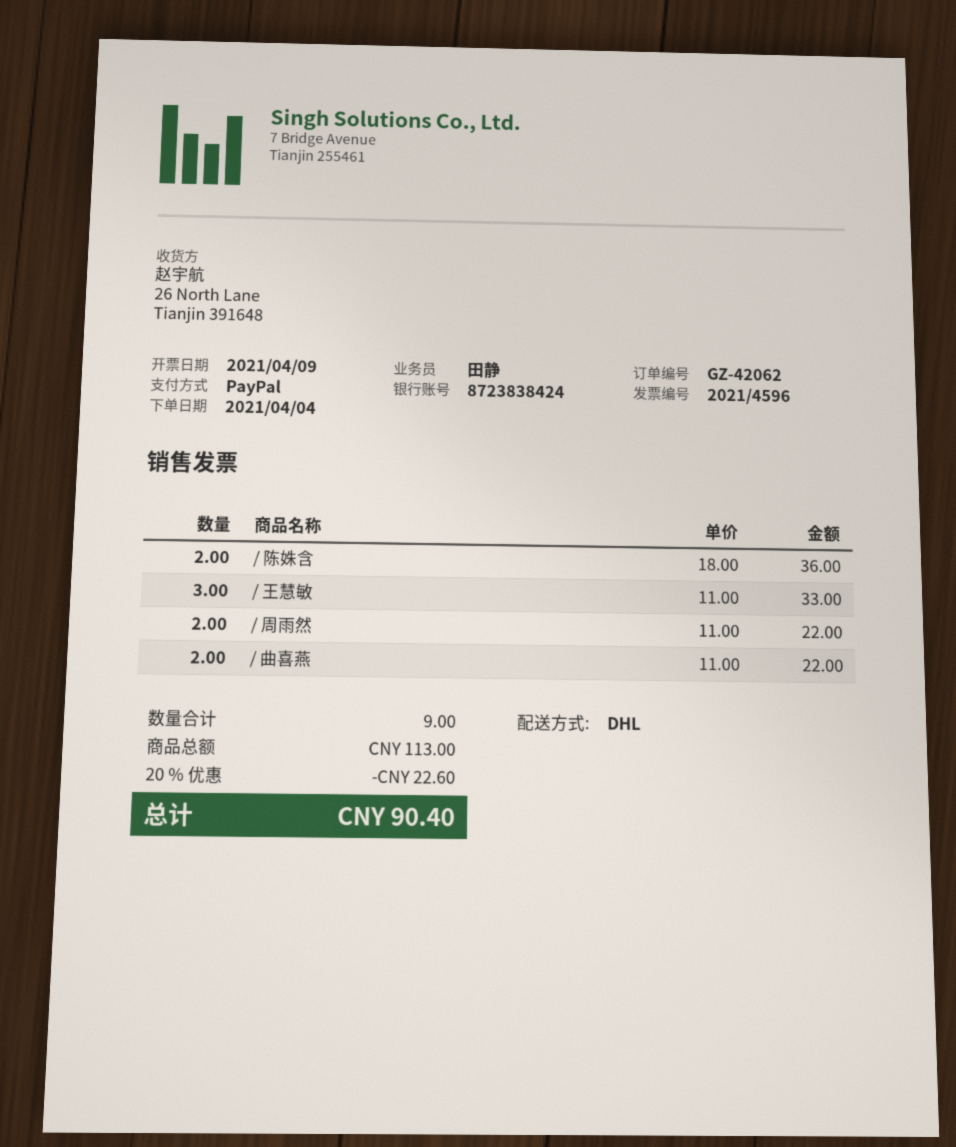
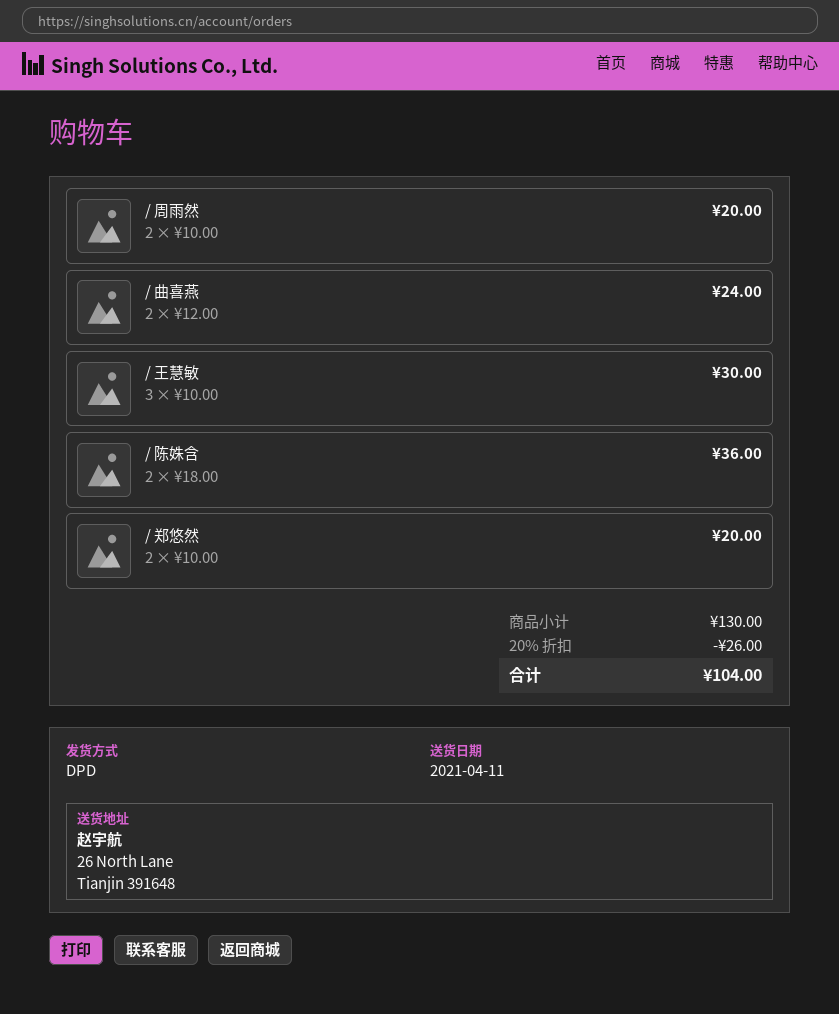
shipping method: DHL -> DPD
/ 王慧敏: 3 x 11.00 = 33.00 -> 3 x 10.00 = 30.00
/ 周雨然: 2 x 11.00 = 22.00 -> 2 x 10.00 = 20.00
/ 曲喜燕: 2 x 11.00 = 22.00 -> 2 x 12.00 = 24.00
/ 郑悠然: none -> 2 x 10.00 = 20.00
subtotal: 113.00 -> 130.00
discount: 20% = 22.60 -> 20% = 26.00
total: 90.40 -> 104.00

